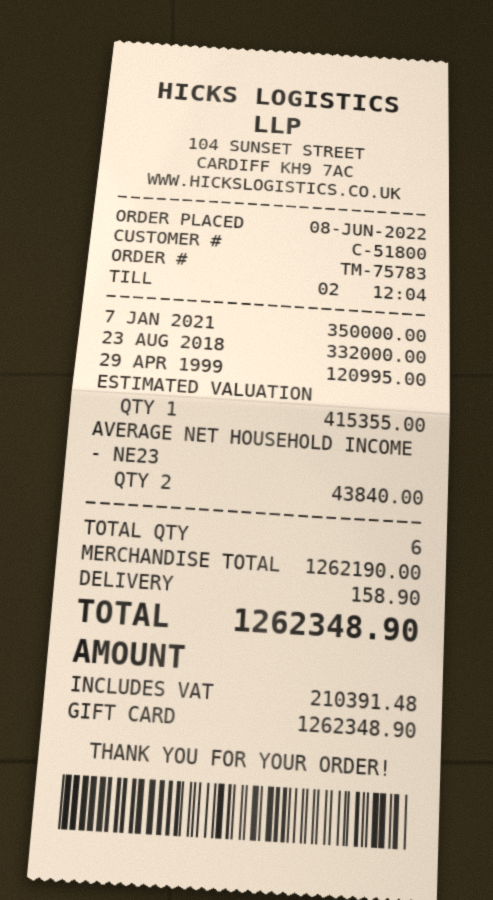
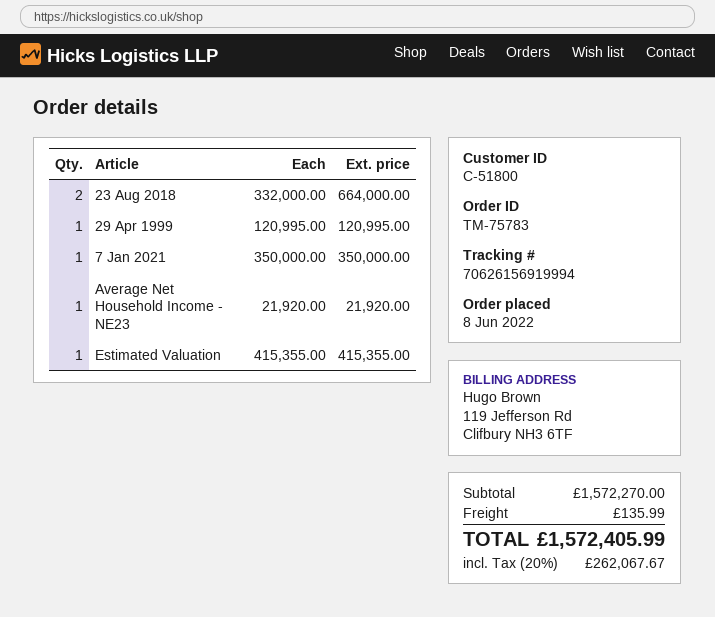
23 AUG 2018: 1 for 332000.00 -> 2 for 664000.00
AVERAGE NET HOUSEHOLD INCOME - NE23: 2 for 43840.00 -> 1 for 21920.00
subtotal: 1262190.00 -> 1572270.00
shipping: 158.90 -> 135.99
tax: 210391.48 -> 262067.67
total: 1262348.90 -> 1572405.99

